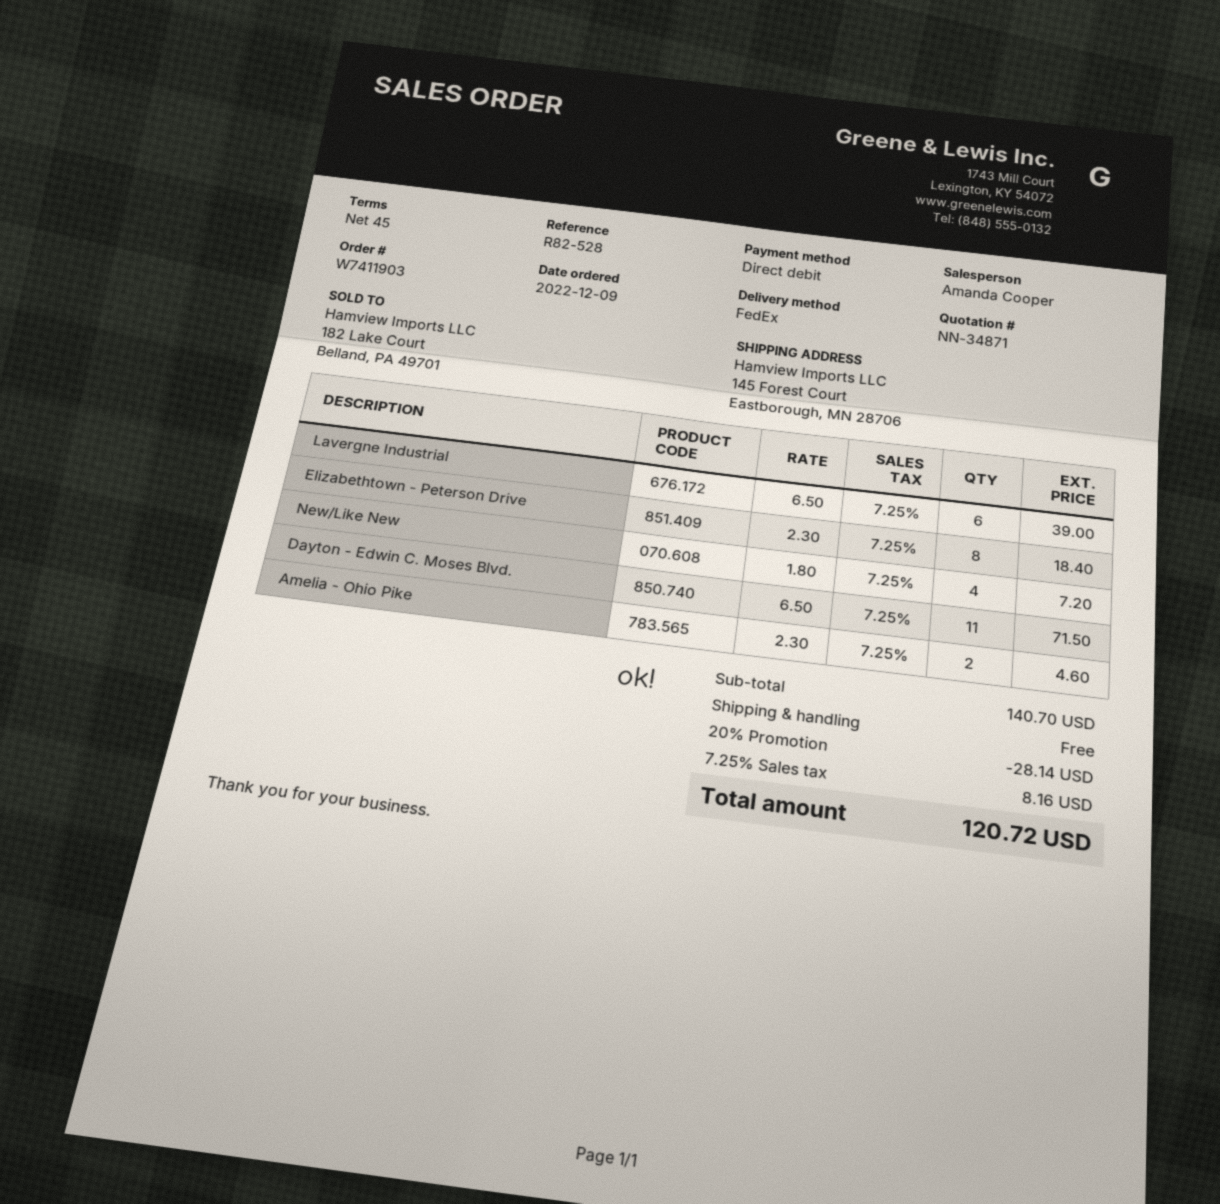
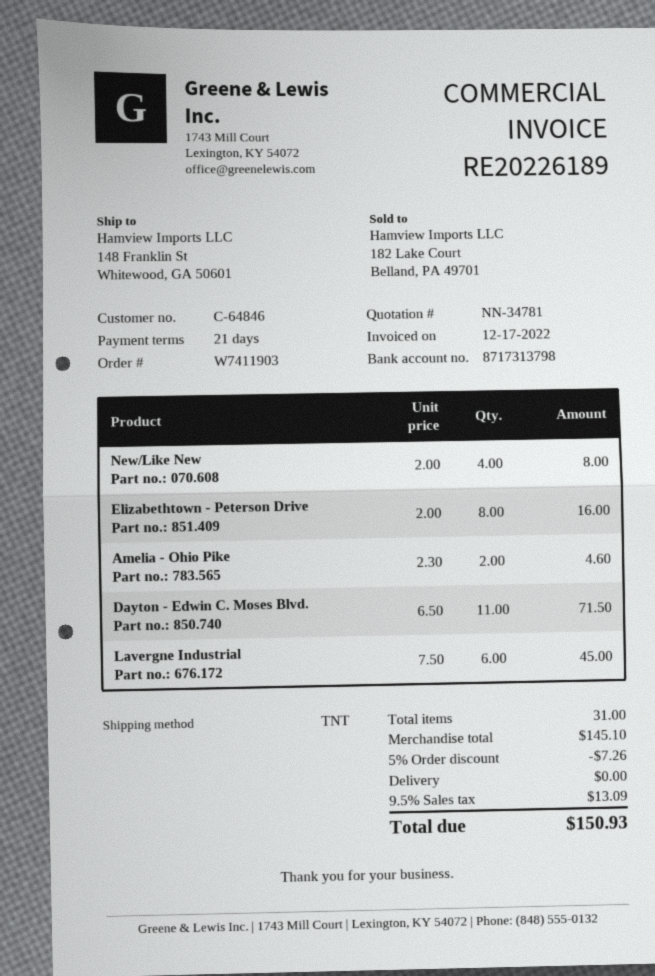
quote number: NN-34871 -> NN-34781
payment terms: 45 days -> 21 days
shipping method: FedEx -> TNT
ship to: 145 Forest Court, Eastborough, MN 28706 -> 148 Franklin St, Whitewood, GA 50601
Lavergne Industrial: 6 x 6.50 = 39.00 -> 6 x 7.50 = 45.00
Elizabethtown - Peterson Drive: 8 x 2.30 = 18.40 -> 8 x 2.00 = 16.00
New/Like New: 4 x 1.80 = 7.20 -> 4 x 2.00 = 8.00
subtotal: 140.70 -> 145.10
discount: 20% = 28.14 -> 5% = 7.26
tax: 7.25% = 8.16 -> 9.5% = 13.09
total: 120.72 -> 150.93

